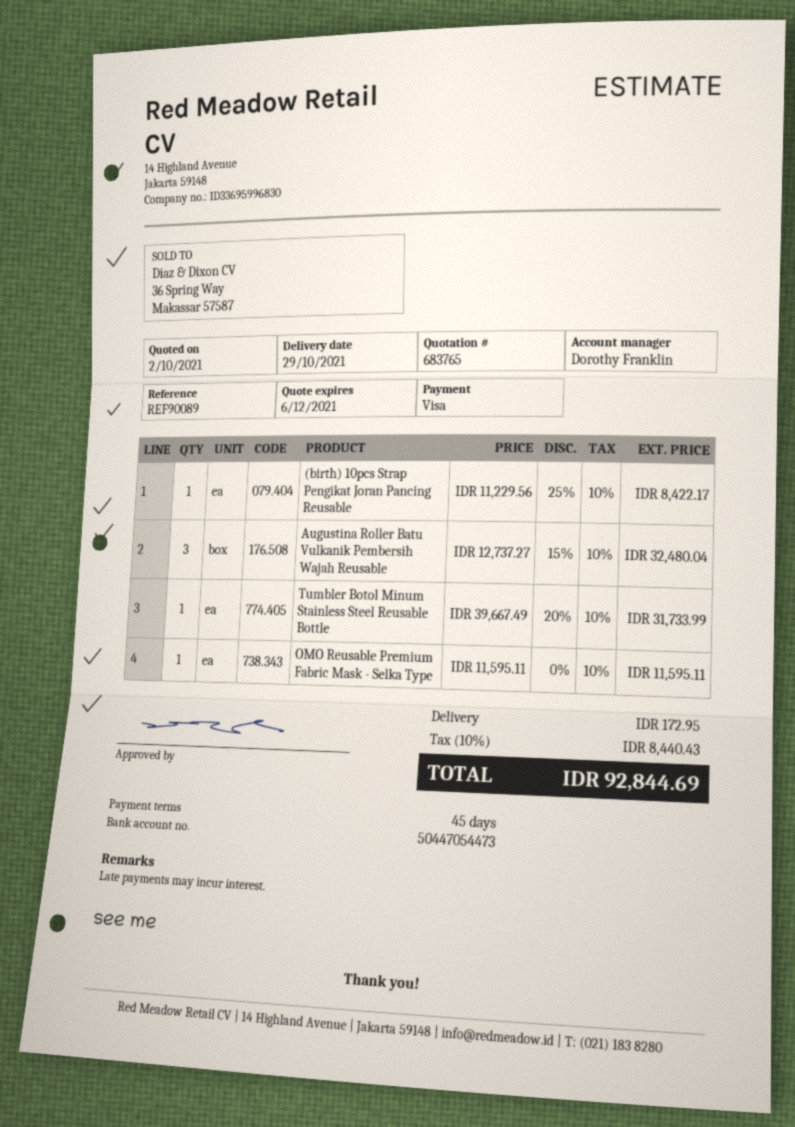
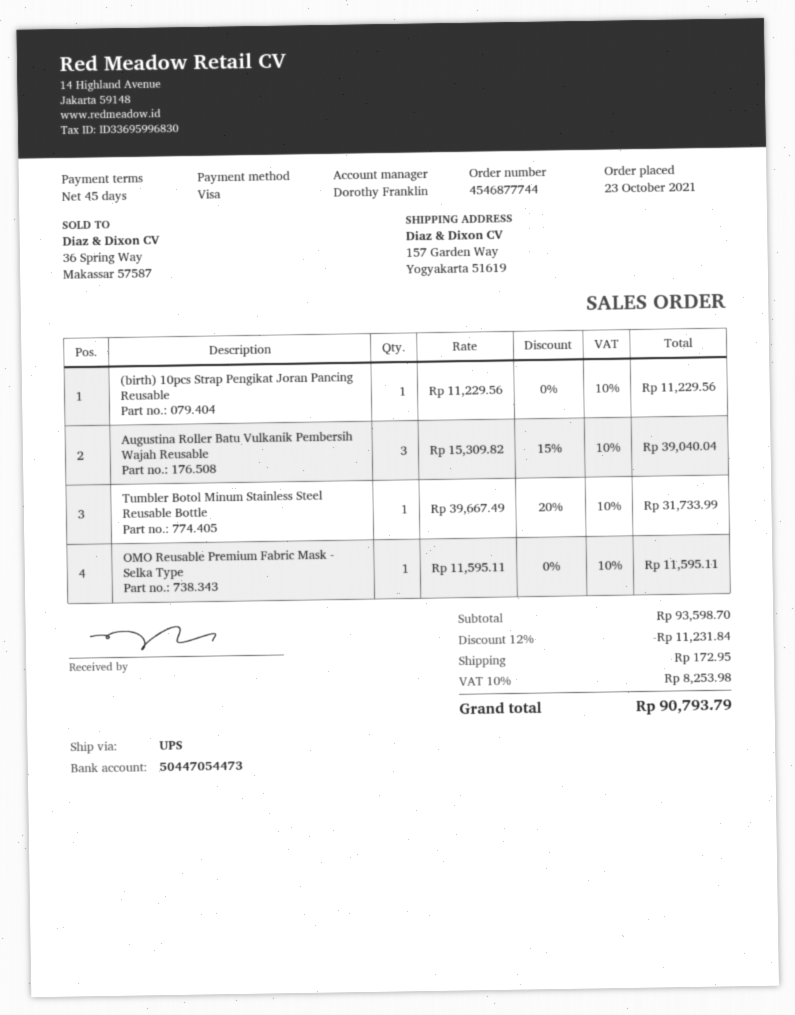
(birth) 10pcs Strap Pengikat Joran Pancing Reusable: 1 x 11229.56 - 25% = 8422.17 -> 1 x 11229.56 = 11229.56
Augustina Roller Batu Vulkanik Pembersih Wajah Reusable: 3 x 12737.27 - 15% = 32480.04 -> 3 x 15309.82 - 15% = 39040.04
discount: none -> 12% = 11231.84
tax: 10% = 8440.43 -> 10% = 8253.98
total: 92844.69 -> 90793.79

